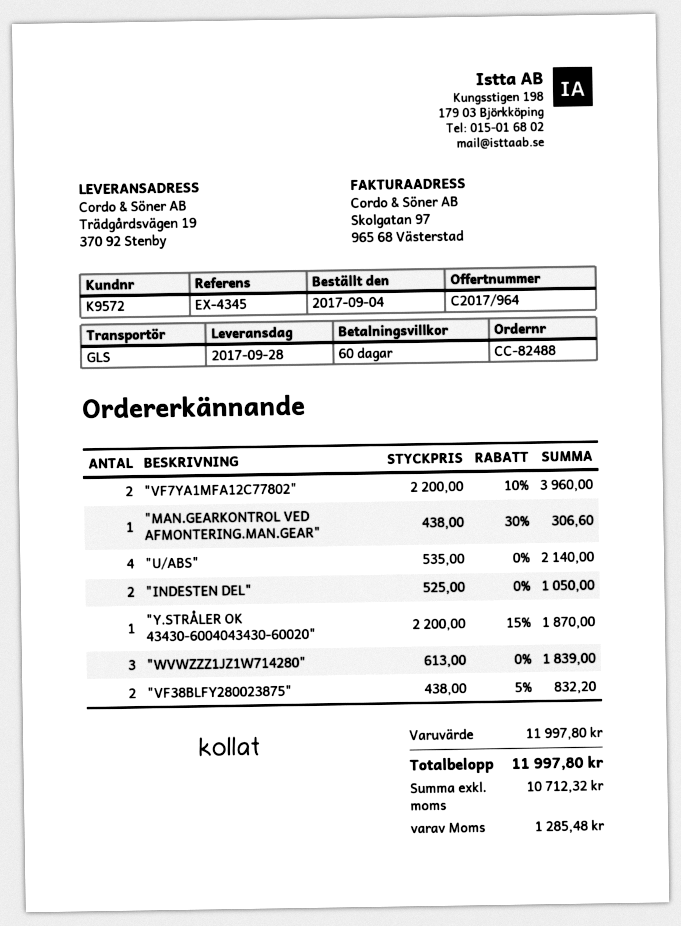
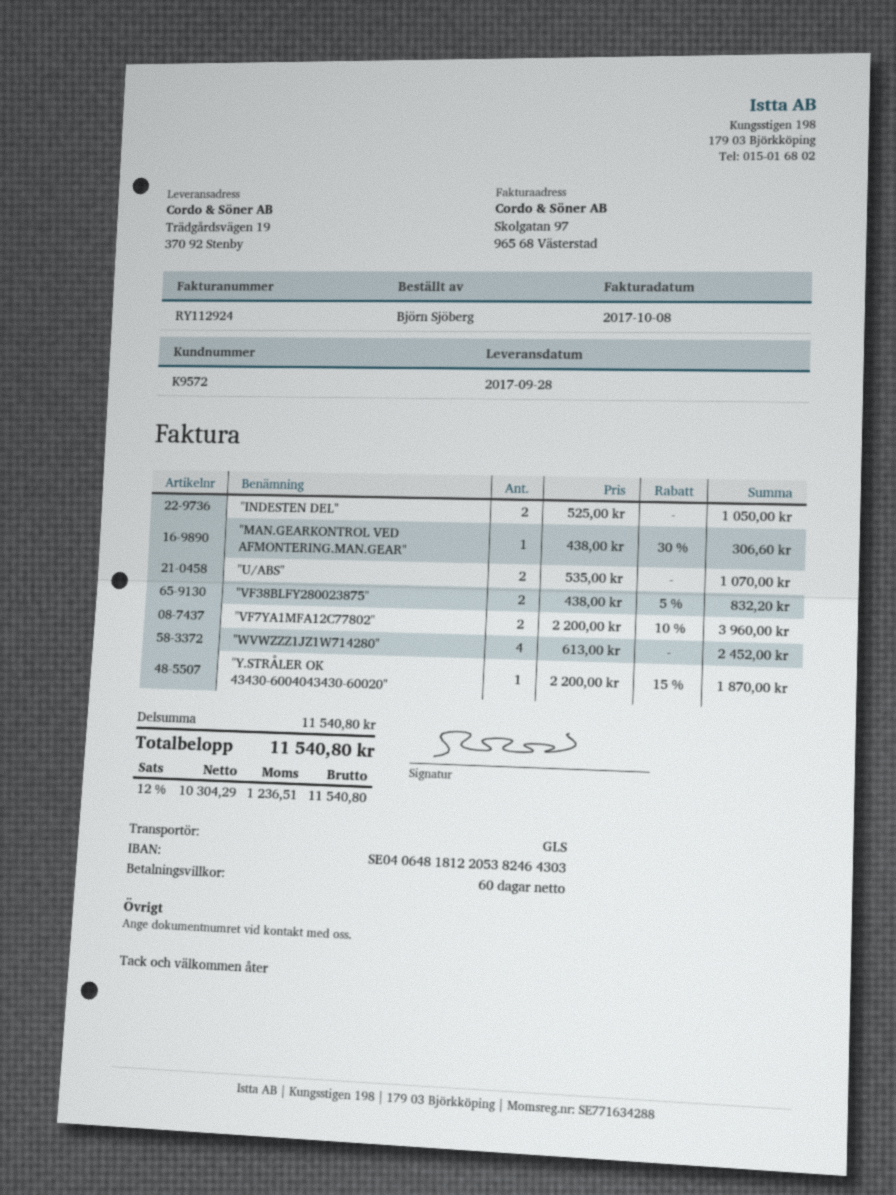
"U/ABS": 4 x 535.00 = 2140.00 -> 2 x 535.00 = 1070.00
"WVWZZZ1JZ1W714280": 3 x 613.00 = 1839.00 -> 4 x 613.00 = 2452.00
subtotal: 11997.80 -> 11540.80
net: 10712.32 -> 10304.29
tax: 1285.48 -> 1236.51
total: 11997.80 -> 11540.80

